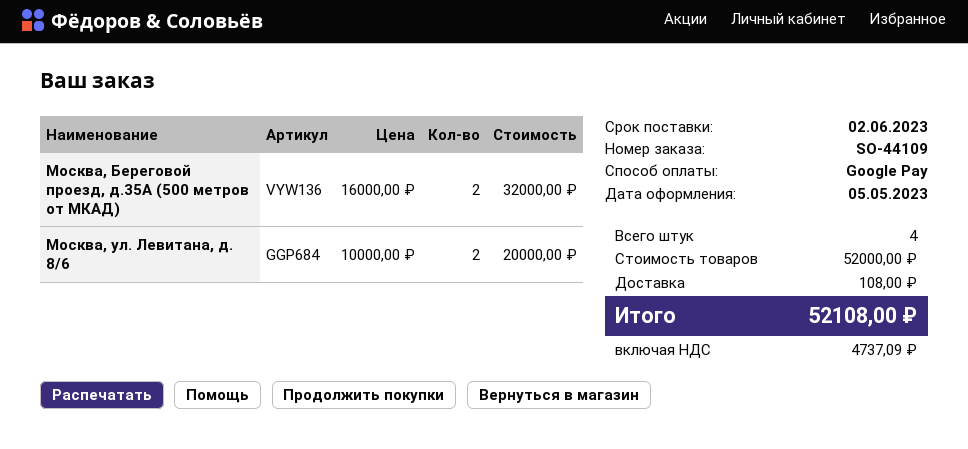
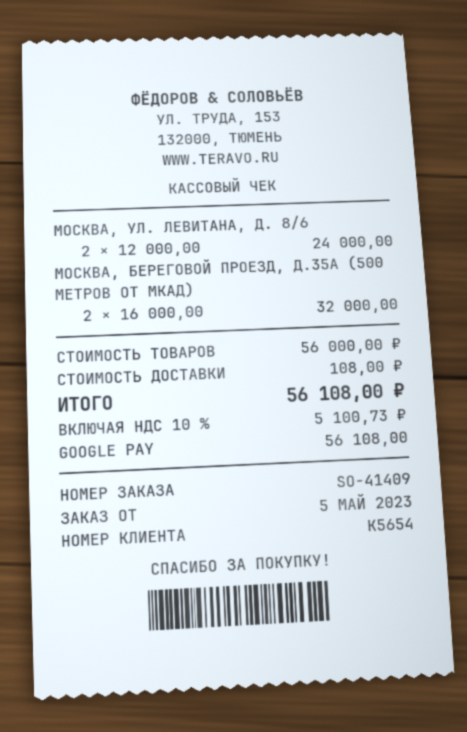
order number: SO-44109 -> SO-41409
Москва, ул. Левитана, д. 8/6: 2 x 10000.00 = 20000.00 -> 2 x 12000.00 = 24000.00
subtotal: 52000.00 -> 56000.00
tax: 4737.09 -> 5100.73
total: 52108.00 -> 56108.00

